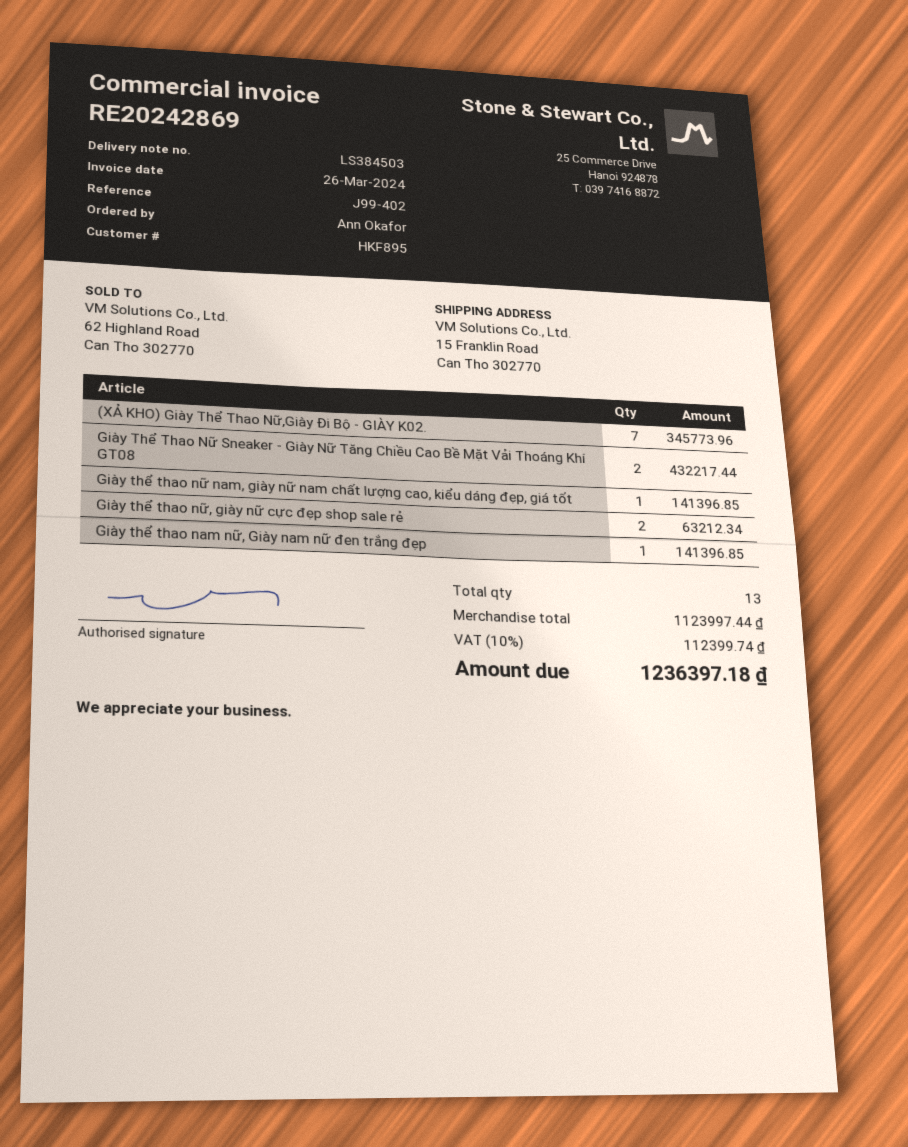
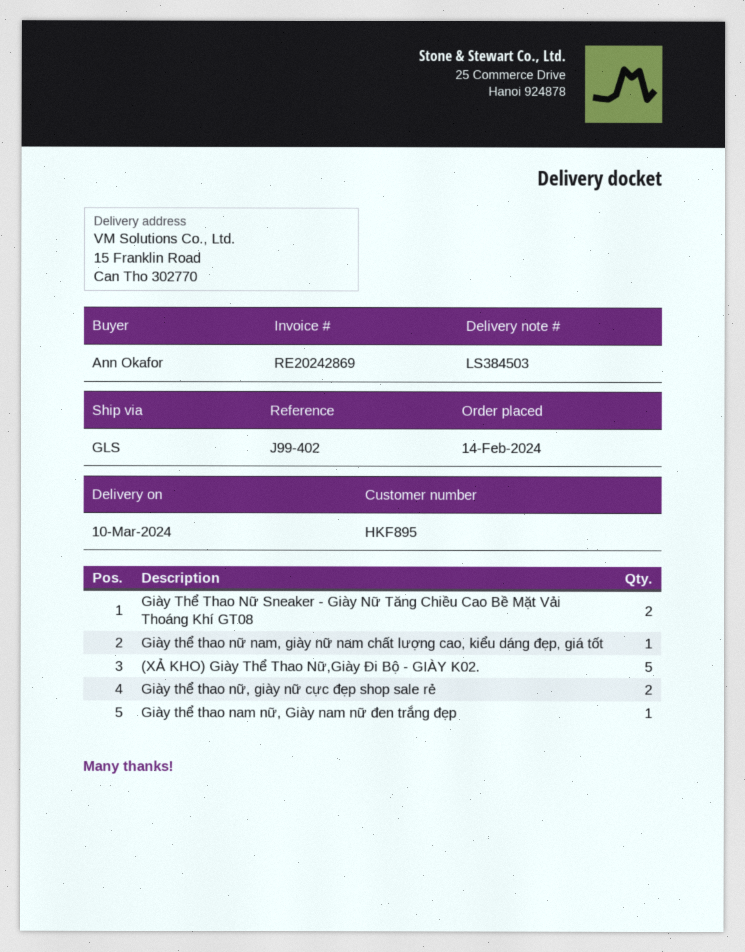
(XẢ KHO) Giày Thể Thao Nữ,Giày Đi Bộ - GIÀY K02.: 7 -> 5

